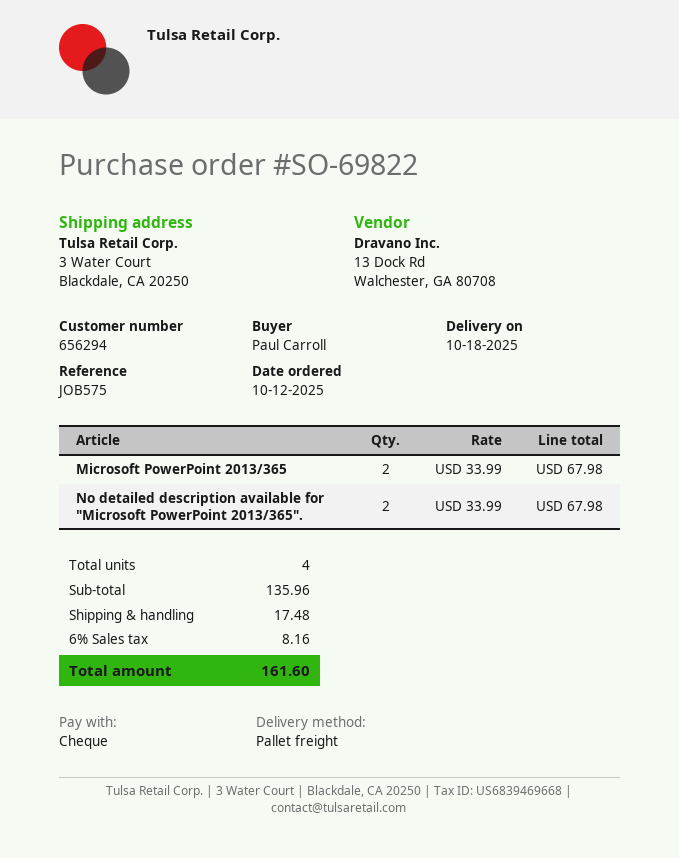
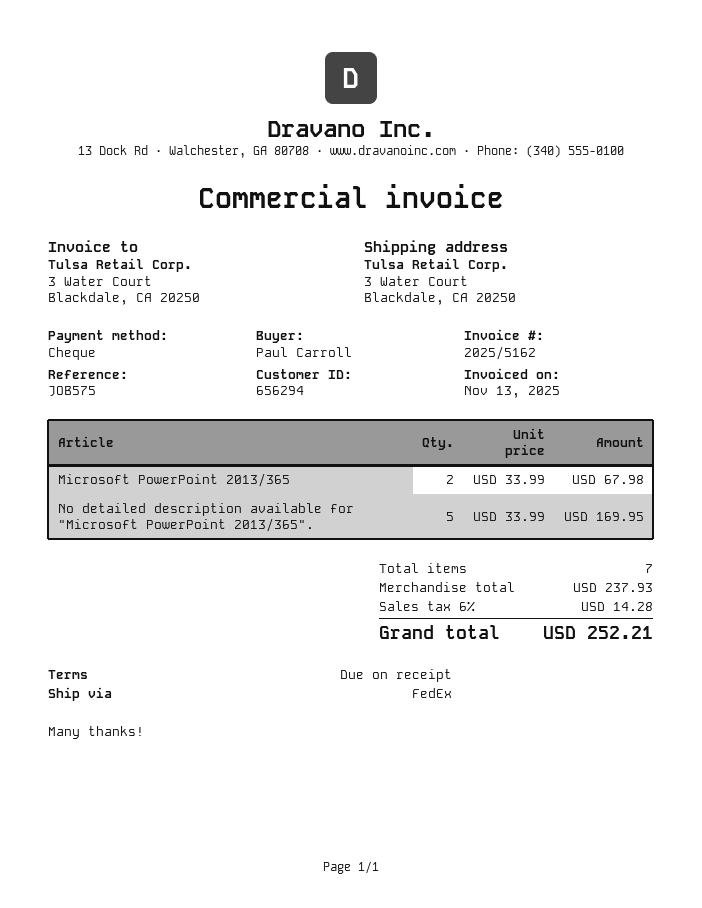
shipping method: pallet freight -> FedEx
No detailed description available for "Microsoft PowerPoint 2013/365".: 2 x 33.99 = 67.98 -> 5 x 33.99 = 169.95
total quantity: 4 -> 7
subtotal: 135.96 -> 237.93
shipping: 17.48 -> none
tax: 6% = 8.16 -> 6% = 14.28
total: 161.60 -> 252.21

